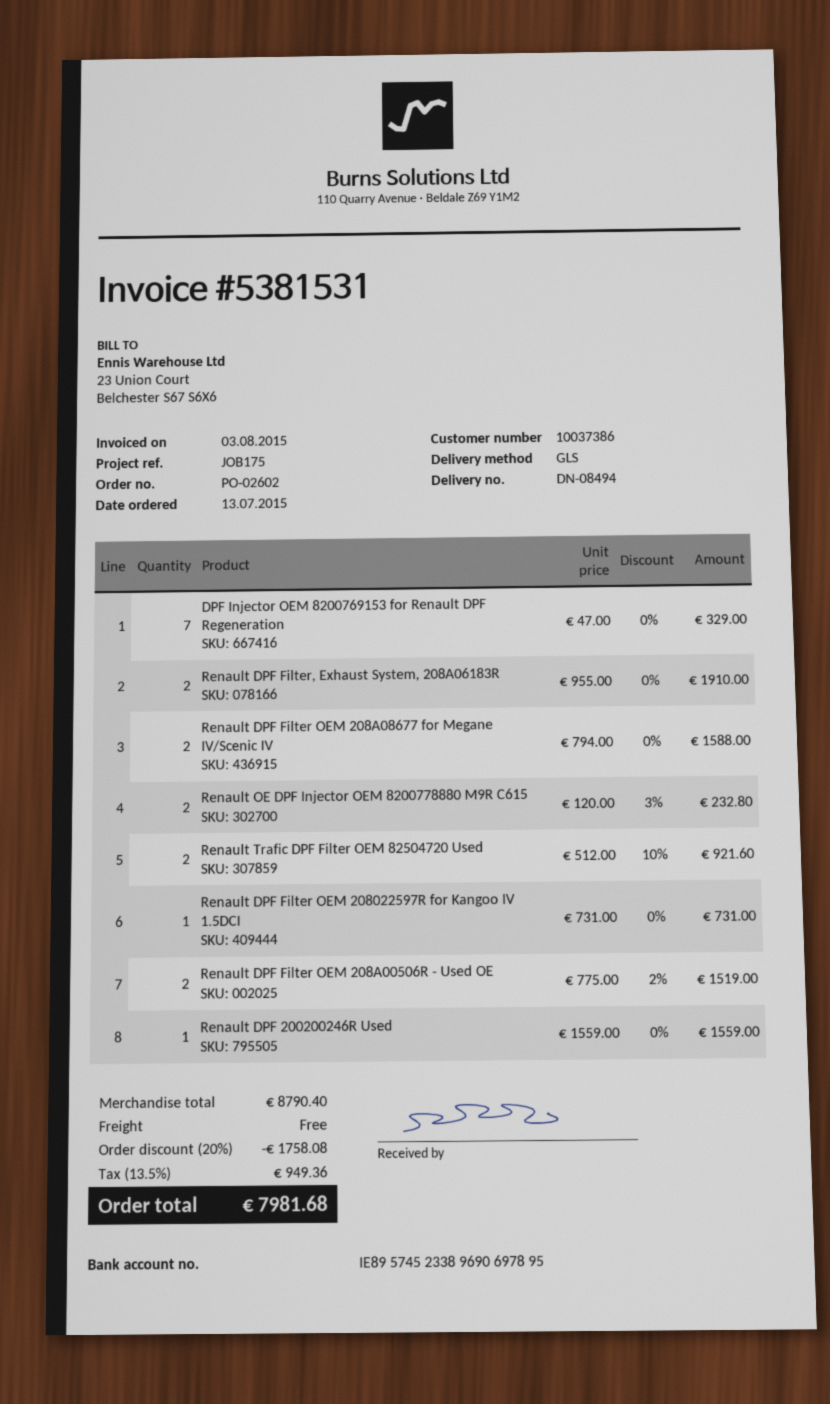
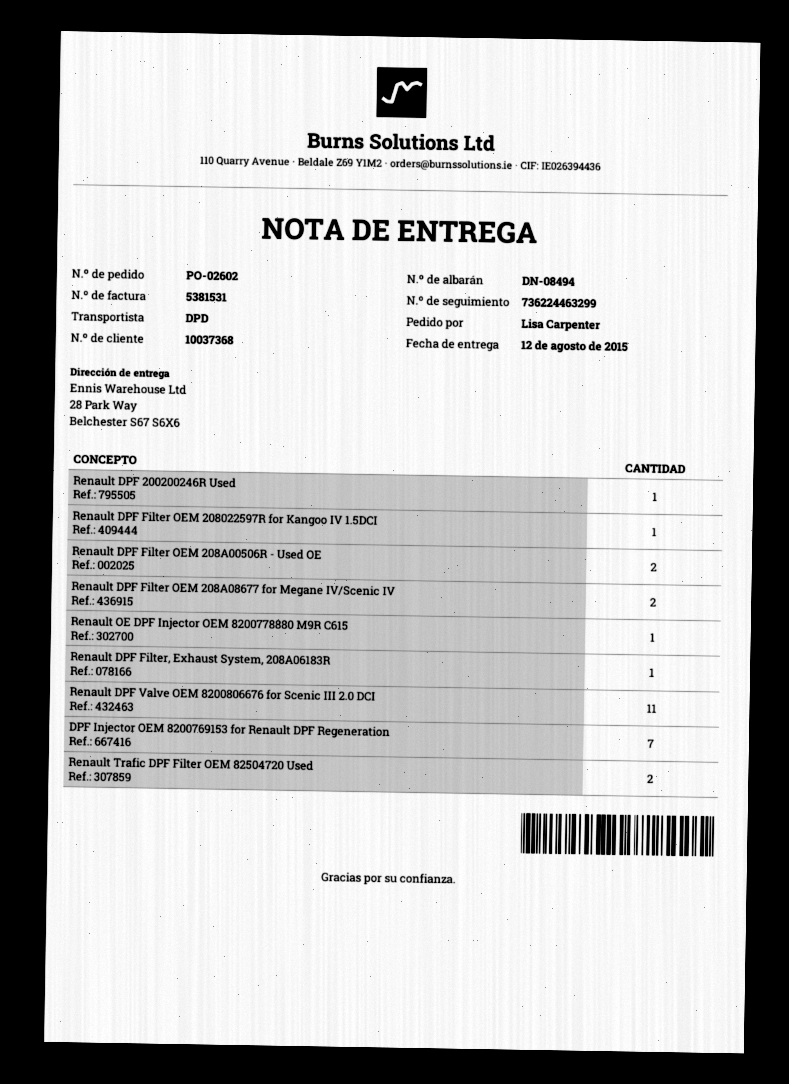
customer number: 10037386 -> 10037368
shipping method: GLS -> DPD
Renault DPF Filter, Exhaust System, 208A06183R: 2 -> 1
Renault OE DPF Injector OEM 8200778880 M9R C615: 2 -> 1
Renault DPF Valve OEM 8200806676 for Scenic III 2.0 DCI: none -> 11

